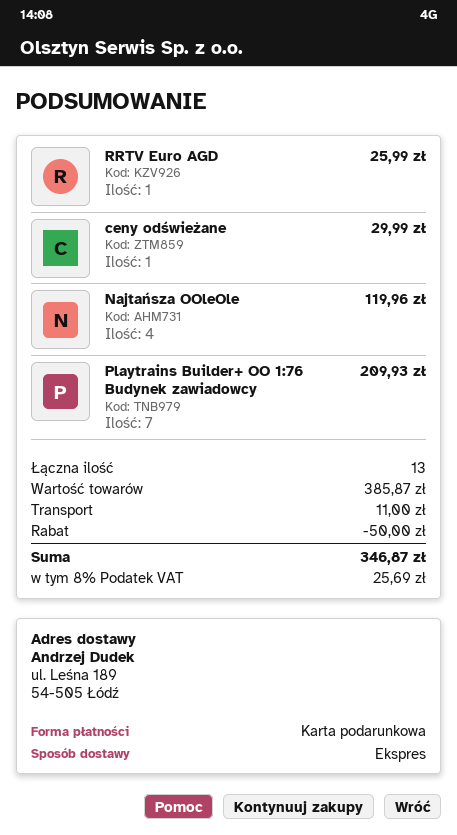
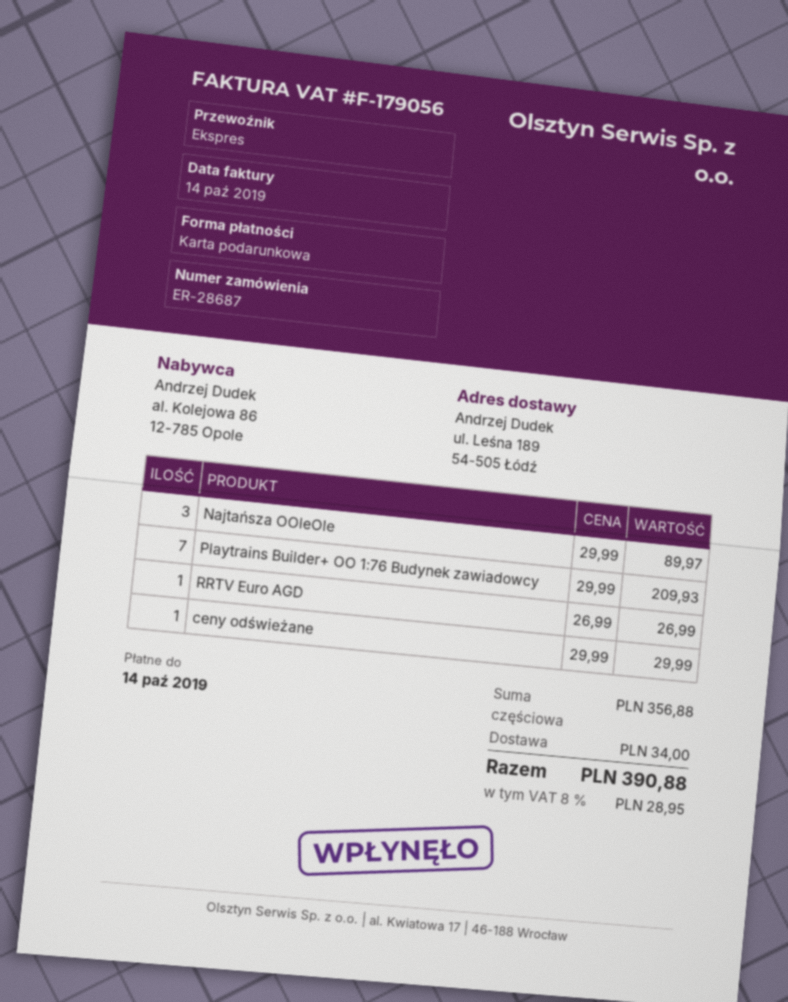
RRTV Euro AGD: 1 for 25.99 -> 1 for 26.99
Najtańsza OOleOle: 4 for 119.96 -> 3 for 89.97
subtotal: 385.87 -> 356.88
discount: 50.00 -> none
shipping: 11.00 -> 34.00
tax: 8% = 25.69 -> 8% = 28.95
total: 346.87 -> 390.88

